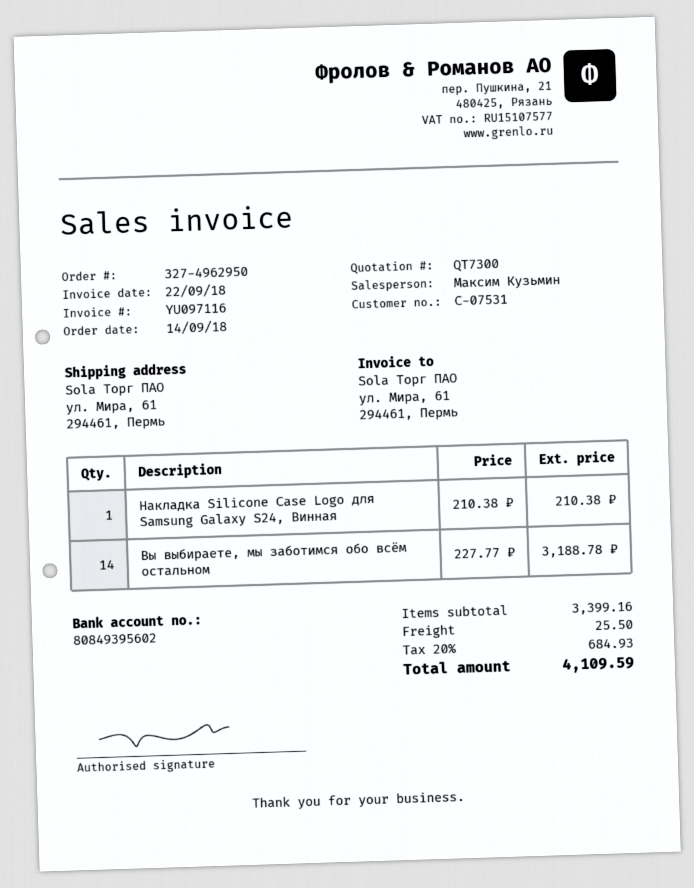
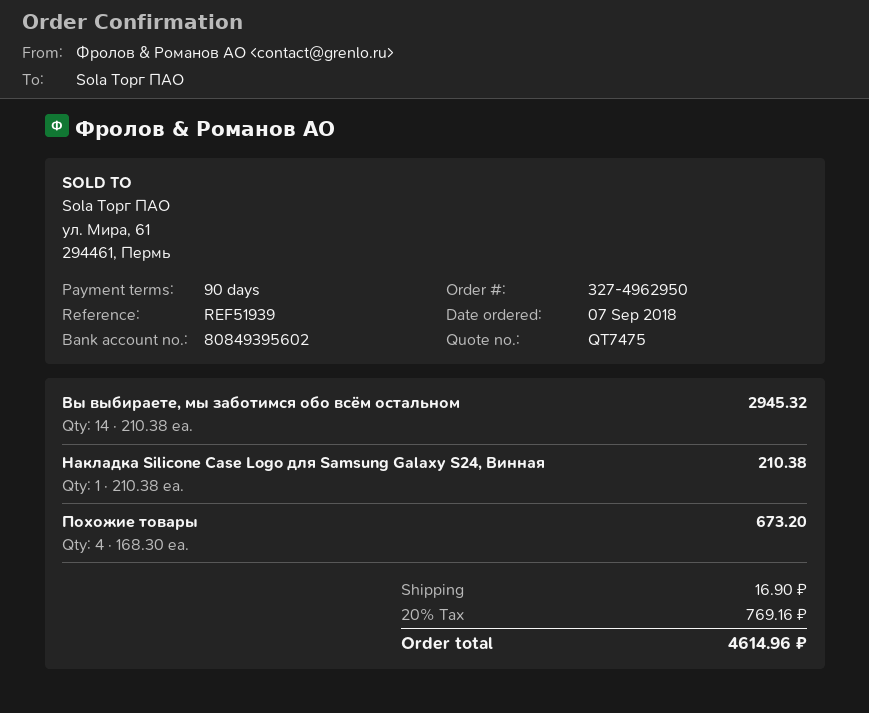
quote number: QT7300 -> QT7475
order date: 2018-09-14 -> 2018-09-07
Вы выбираете, мы заботимся обо всём остальном: 14 x 227.77 = 3188.78 -> 14 x 210.38 = 2945.32
Похожие товары: none -> 4 x 168.30 = 673.20
shipping: 25.50 -> 16.90
tax: 20% = 684.93 -> 20% = 769.16
total: 4109.59 -> 4614.96

